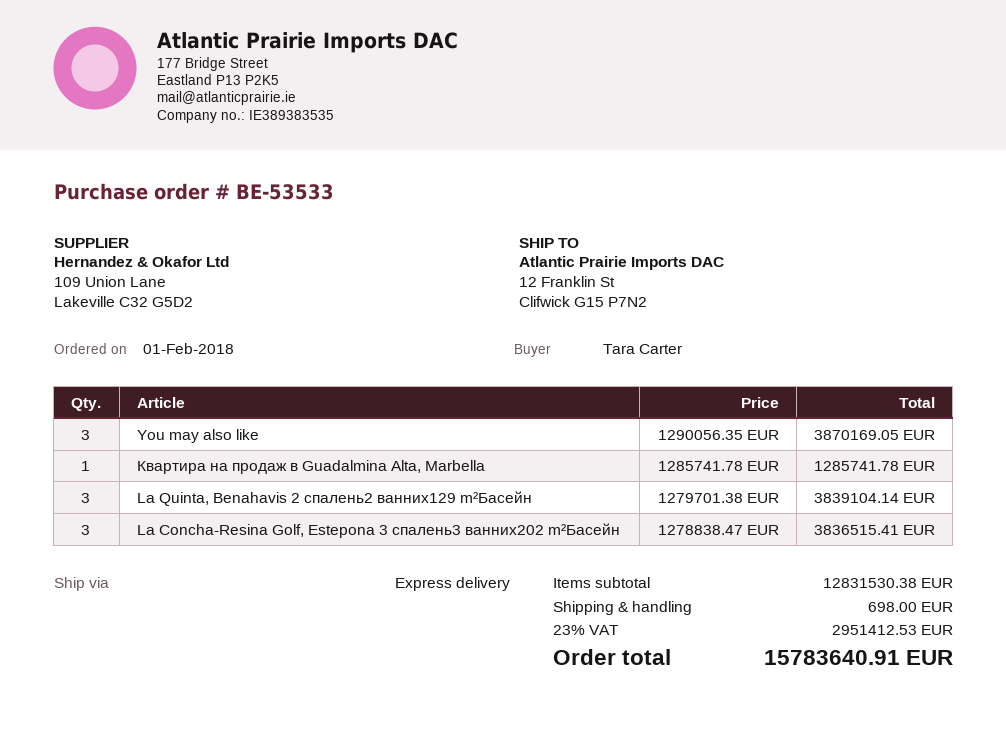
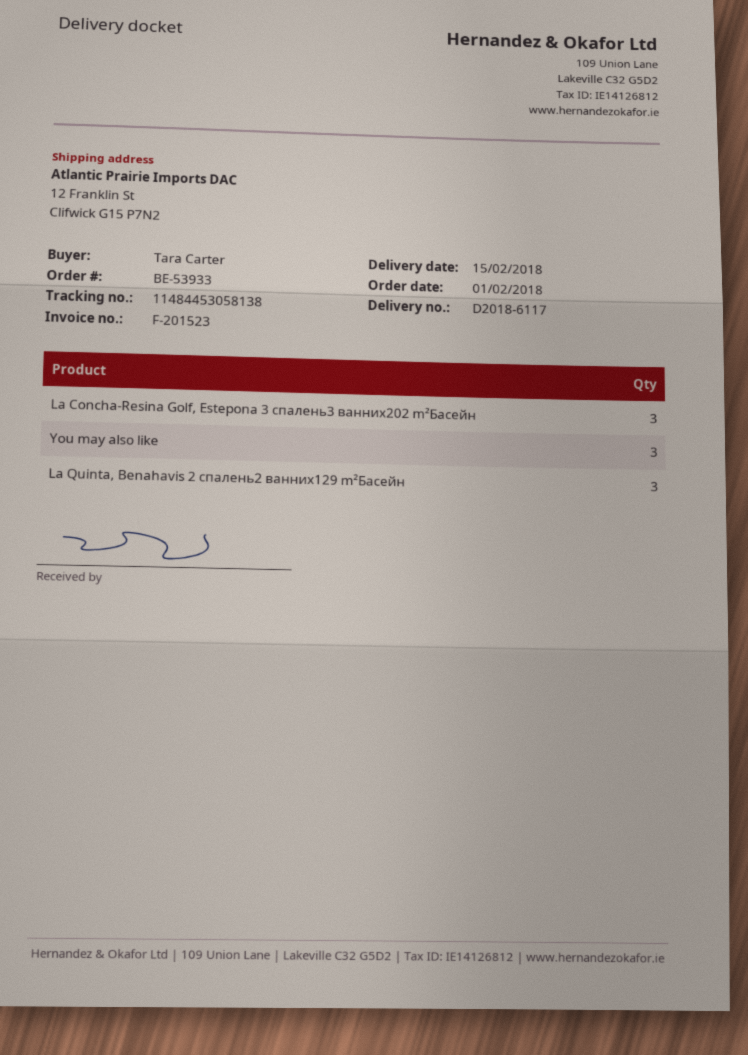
order number: BE-53533 -> BE-53933
Квартира на продаж в Guadalmina Alta, Marbella: 1 -> none

